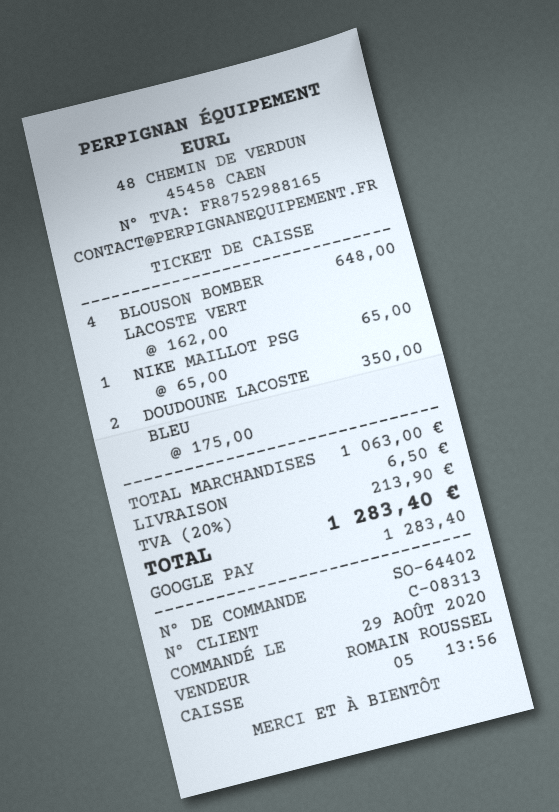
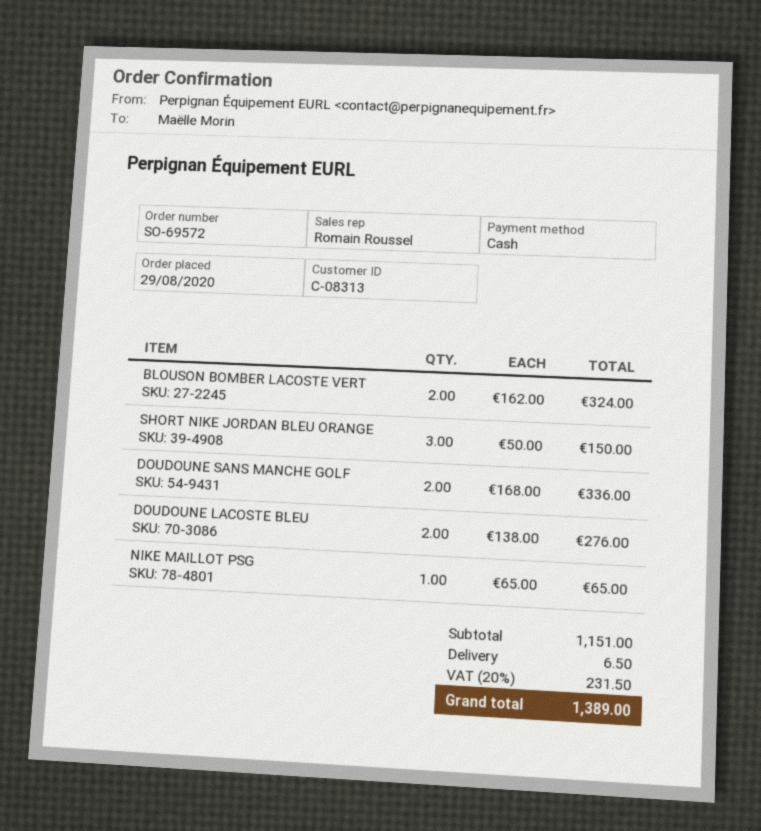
order number: SO-64402 -> SO-69572
payment method: Google Pay -> cash
BLOUSON BOMBER LACOSTE VERT: 4 x 162.00 = 648.00 -> 2 x 162.00 = 324.00
DOUDOUNE LACOSTE BLEU: 2 x 175.00 = 350.00 -> 2 x 138.00 = 276.00
SHORT NIKE JORDAN BLEU ORANGE: none -> 3 x 50.00 = 150.00
DOUDOUNE SANS MANCHE GOLF: none -> 2 x 168.00 = 336.00
subtotal: 1063.00 -> 1151.00
tax: 20% = 213.90 -> 20% = 231.50
total: 1283.40 -> 1389.00

